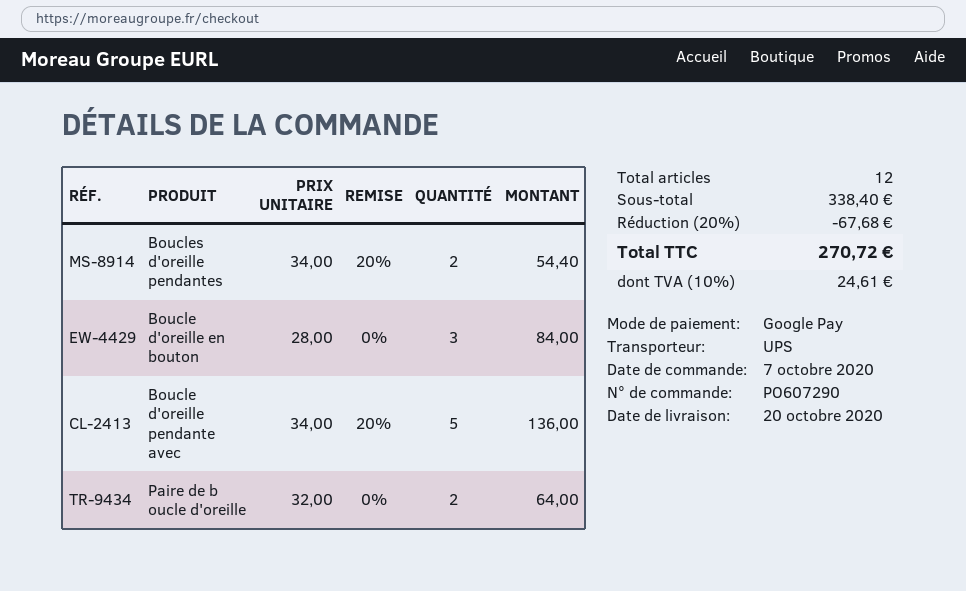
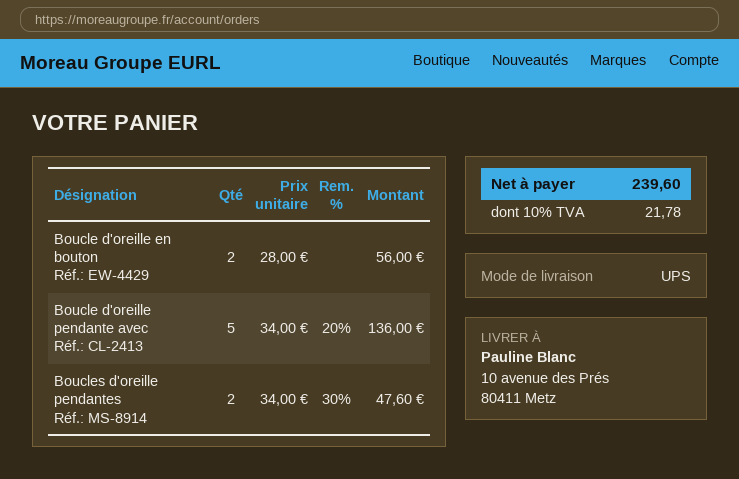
Boucles d'oreille pendantes: 2 x 34.00 - 20% = 54.40 -> 2 x 34.00 - 30% = 47.60
Boucle d'oreille en bouton: 3 x 28.00 = 84.00 -> 2 x 28.00 = 56.00
Paire de b oucle d'oreille: 2 x 32.00 = 64.00 -> none
discount: 20% = 67.68 -> none
tax: 10% = 24.61 -> 10% = 21.78
total: 270.72 -> 239.60

